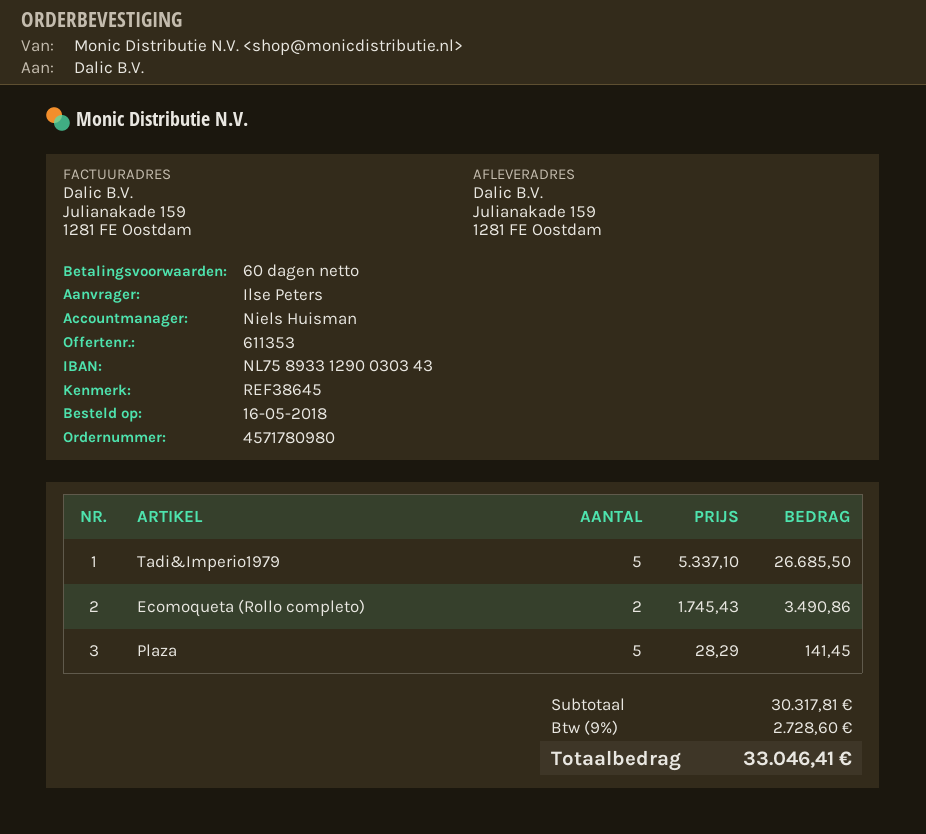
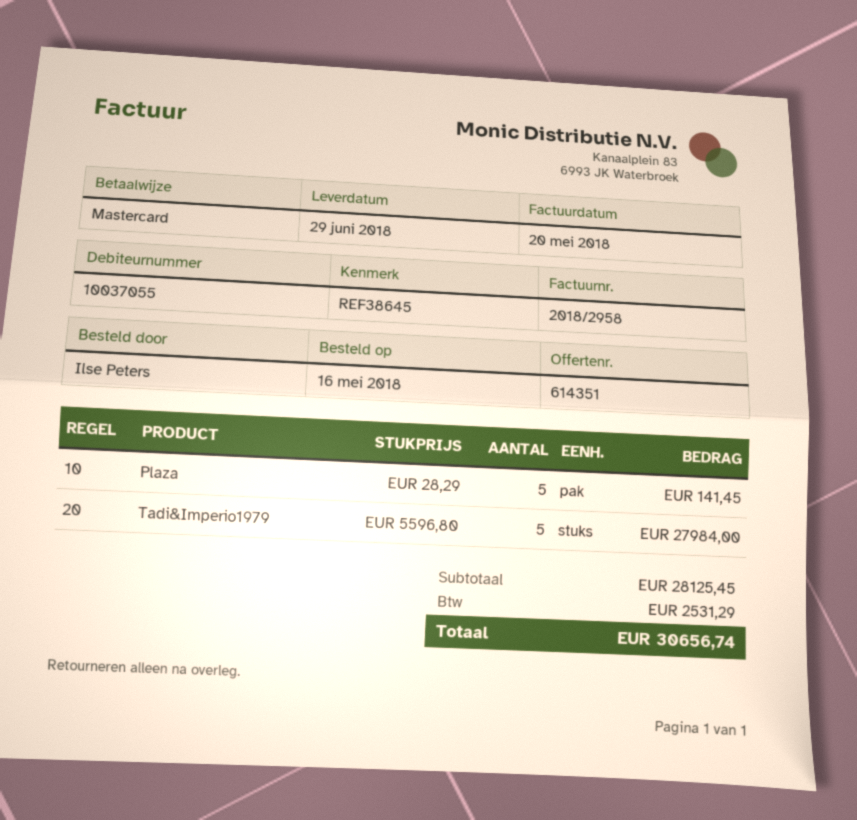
quote number: 611353 -> 614351
Tadi&Imperio1979: 5 x 5337.10 = 26685.50 -> 5 x 5596.80 = 27984.00
Ecomoqueta (Rollo completo): 2 x 1745.43 = 3490.86 -> none
subtotal: 30317.81 -> 28125.45
tax: 2728.60 -> 2531.29
total: 33046.41 -> 30656.74

